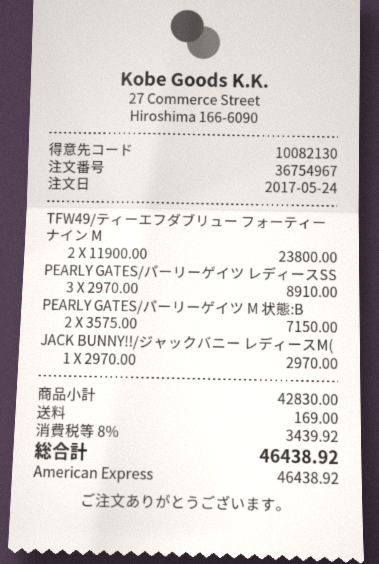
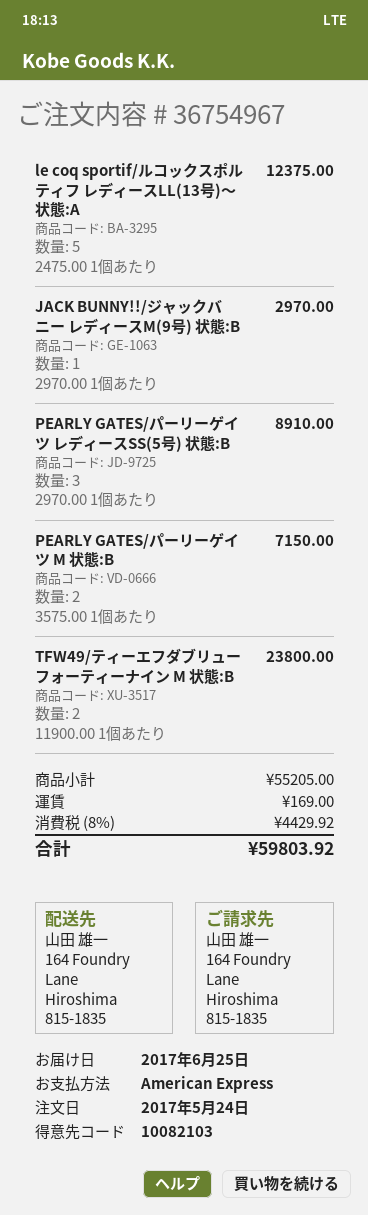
customer number: 10082130 -> 10082103
le coq sportif/ルコックスポルティフ レディースLL(13号)〜 状態:A: none -> 5 x 2475.00 = 12375.00
subtotal: 42830.00 -> 55205.00
tax: 8% = 3439.92 -> 8% = 4429.92
total: 46438.92 -> 59803.92

